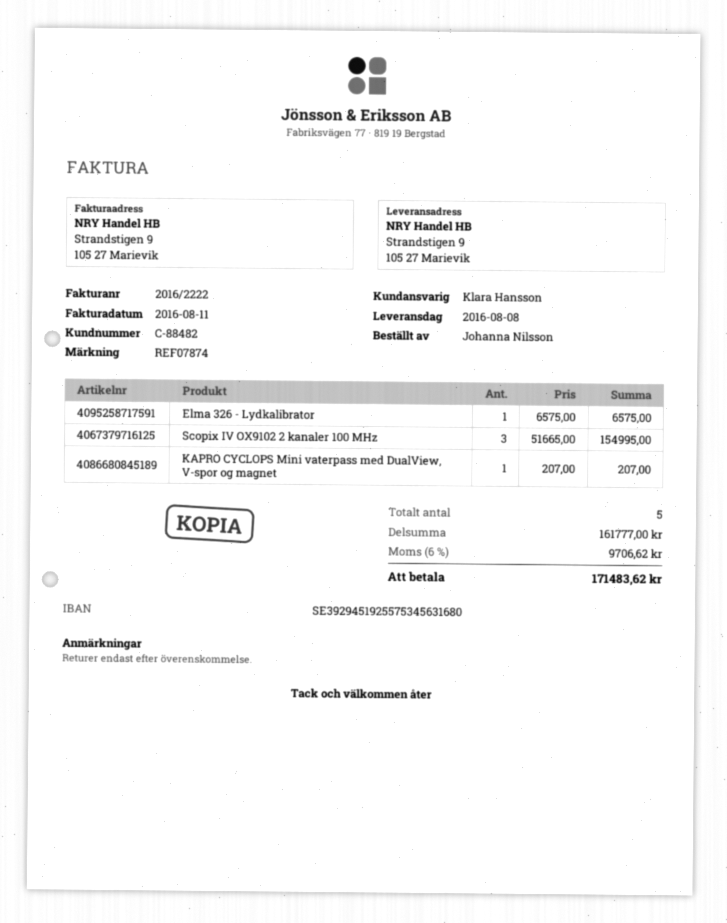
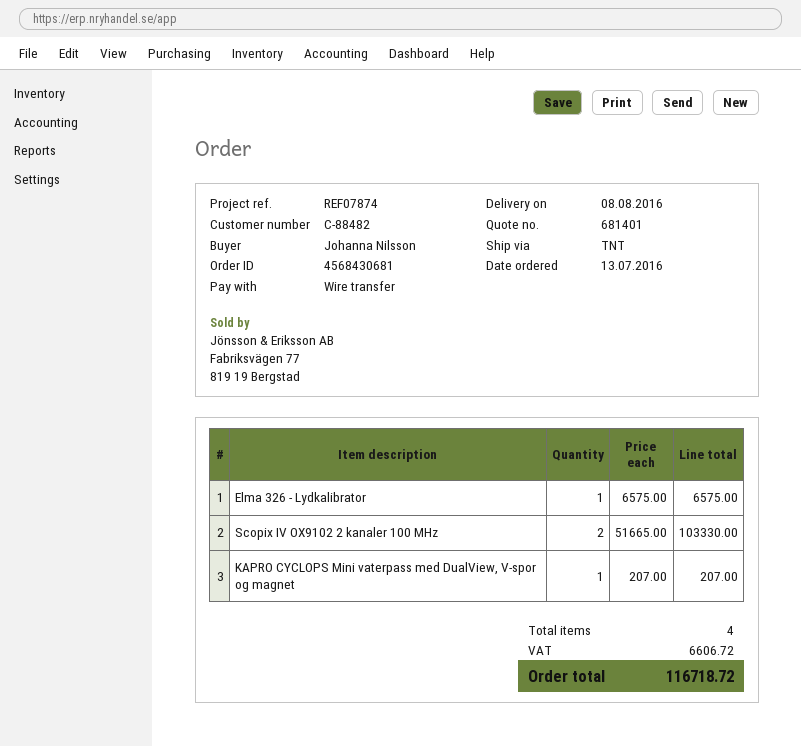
Scopix IV OX9102 2 kanaler 100 MHz: 3 x 51665.00 = 154995.00 -> 2 x 51665.00 = 103330.00
total quantity: 5 -> 4
tax: 9706.62 -> 6606.72
total: 171483.62 -> 116718.72

